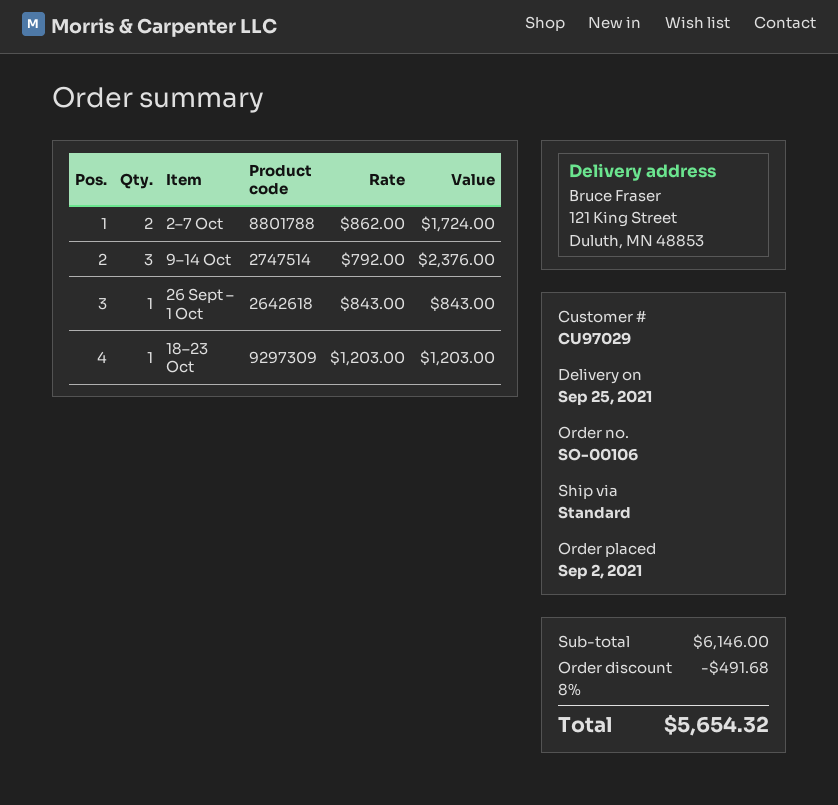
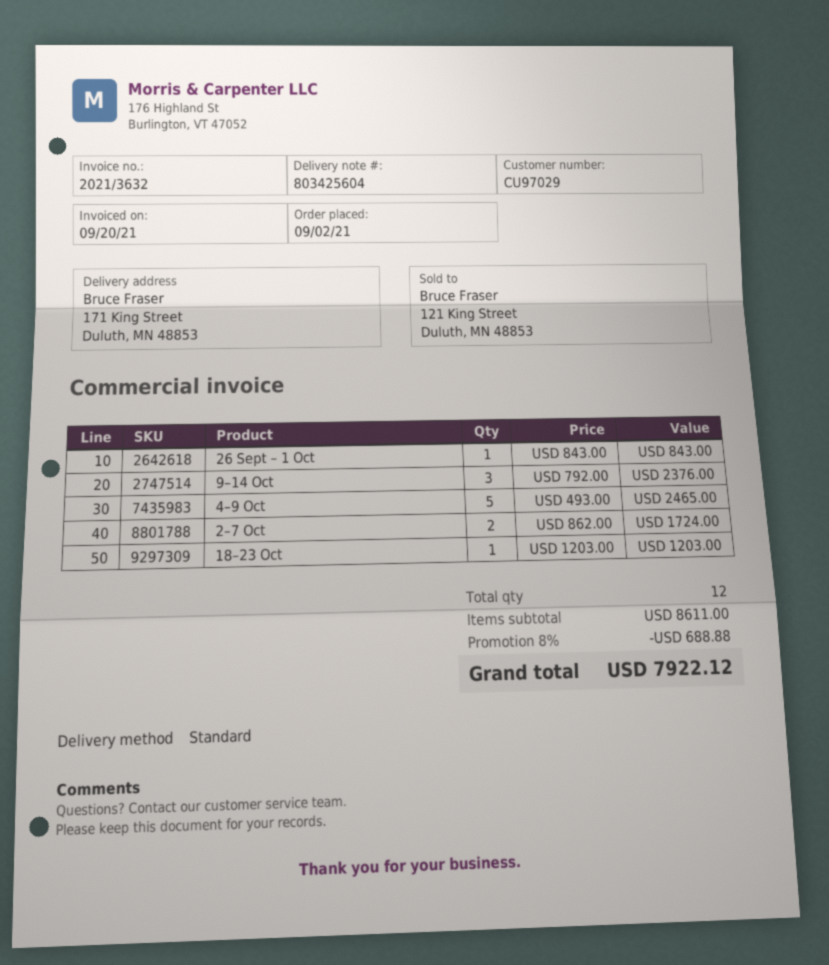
ship to: 121 King Street, Duluth, MN 48853 -> 171 King Street, Duluth, MN 48853
4–9 Oct: none -> 5 x 493.00 = 2465.00
subtotal: 6146.00 -> 8611.00
discount: 8% = 491.68 -> 8% = 688.88
total: 5654.32 -> 7922.12

